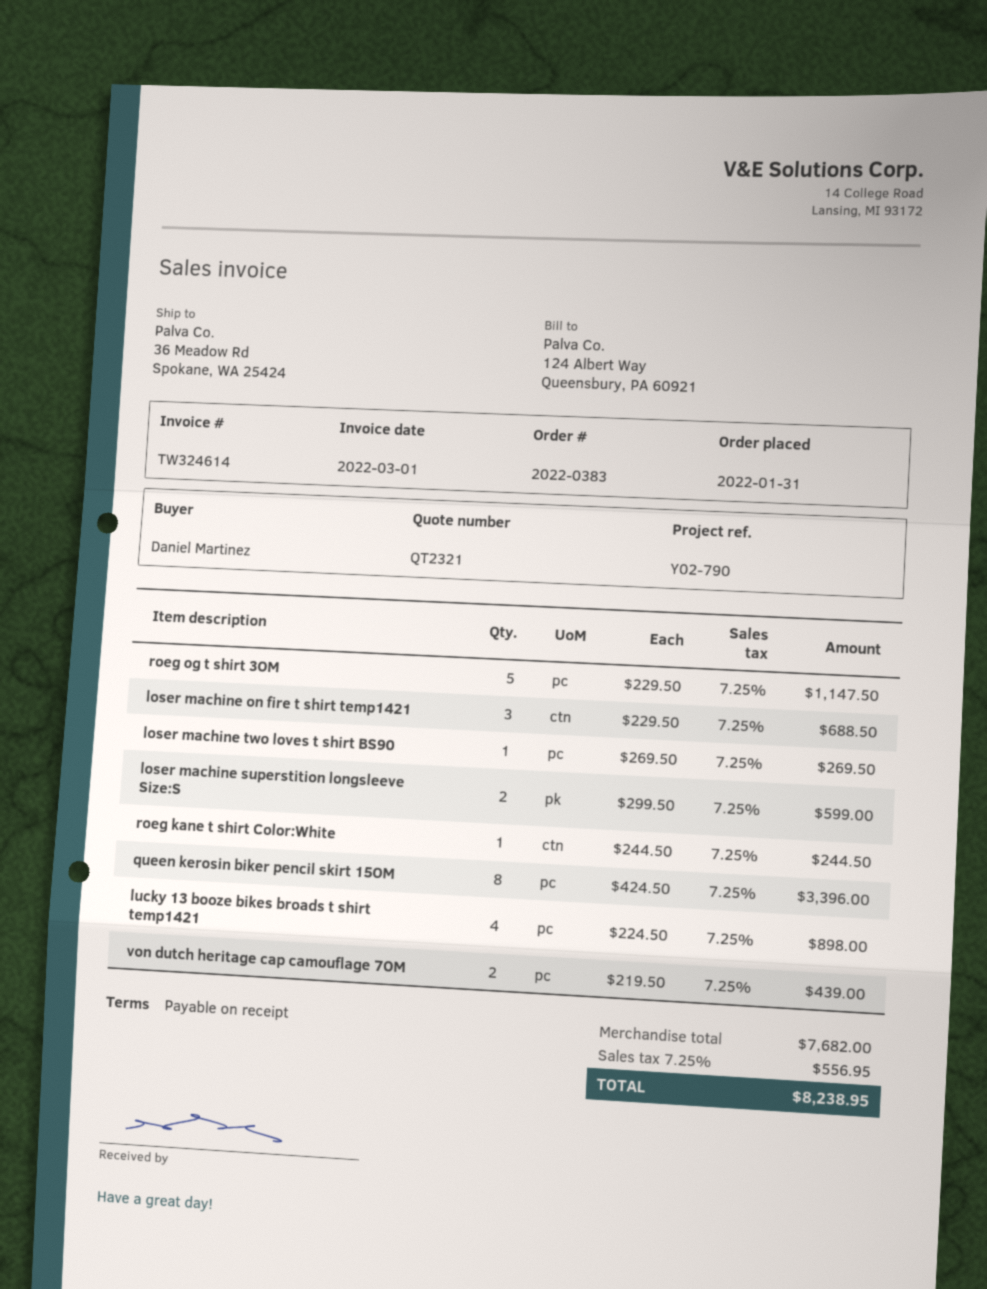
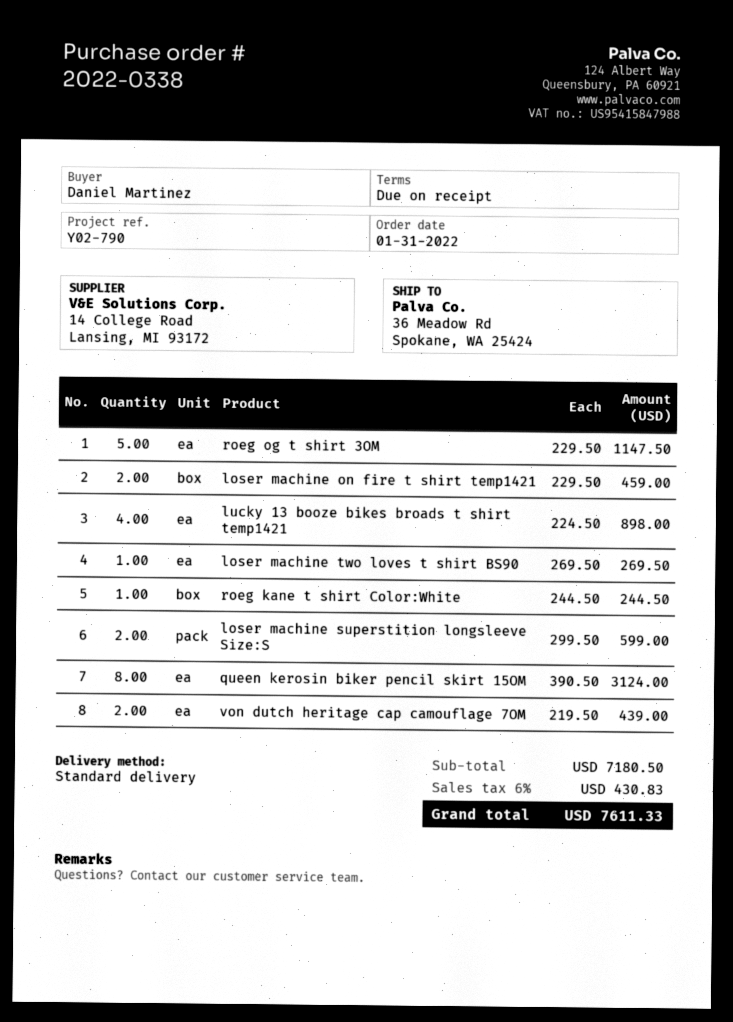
order number: 2022-0383 -> 2022-0338
loser machine on fire t shirt temp1421: 3 x 229.50 = 688.50 -> 2 x 229.50 = 459.00
queen kerosin biker pencil skirt 15OM: 8 x 424.50 = 3396.00 -> 8 x 390.50 = 3124.00
subtotal: 7682.00 -> 7180.50
tax: 7.25% = 556.95 -> 6% = 430.83
total: 8238.95 -> 7611.33

